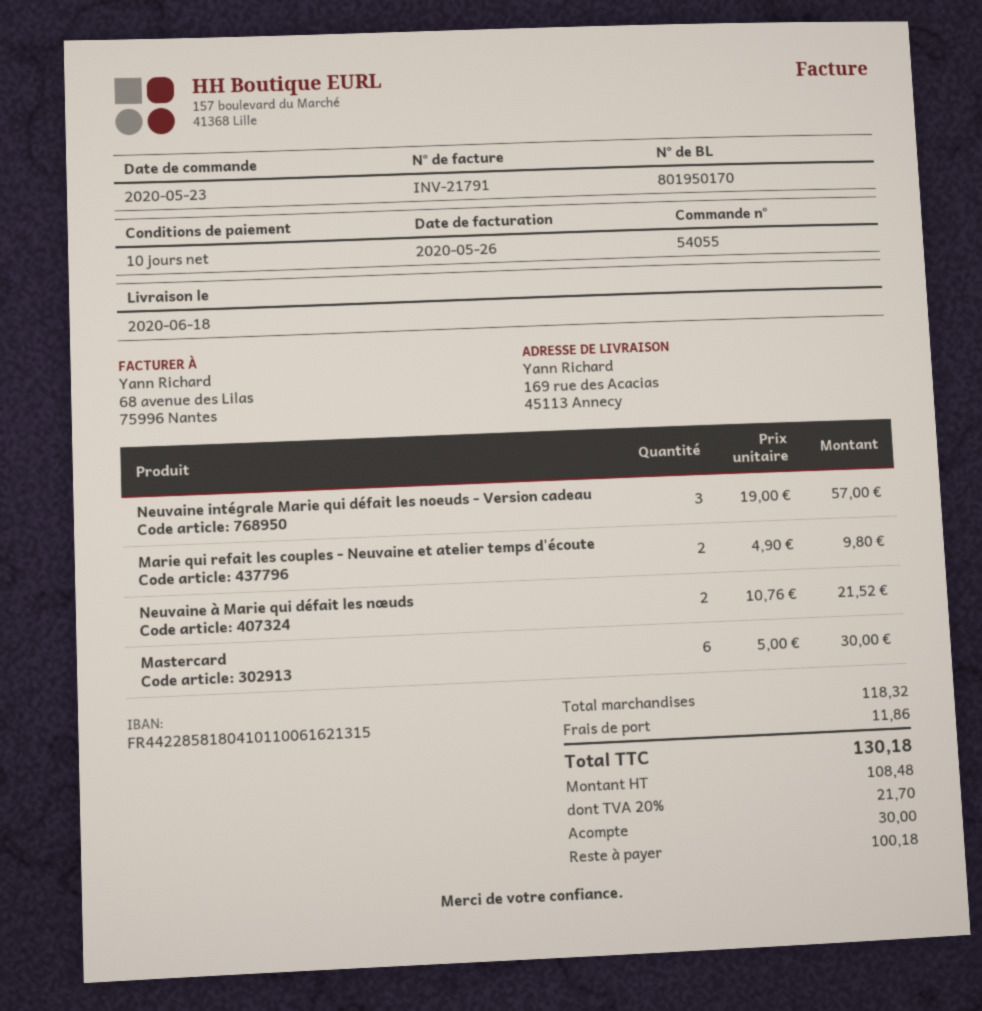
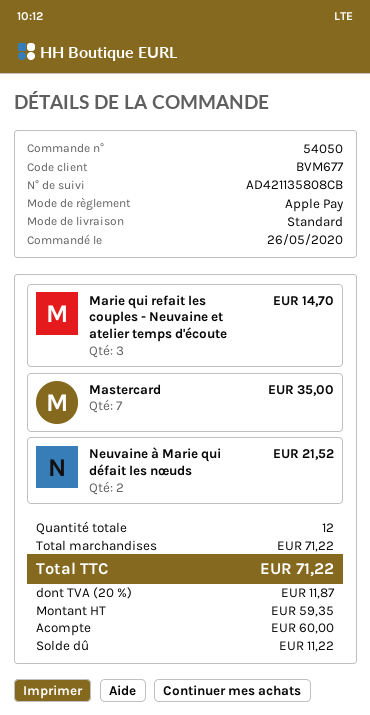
order number: 54055 -> 54050
order date: 2020-05-23 -> 2020-05-26
Neuvaine intégrale Marie qui défait les noeuds - Version cadeau: 3 for 57.00 -> none
Marie qui refait les couples - Neuvaine et atelier temps d'écoute: 2 for 9.80 -> 3 for 14.70
Mastercard: 6 for 30.00 -> 7 for 35.00
subtotal: 118.32 -> 71.22
shipping: 11.86 -> none
net: 108.48 -> 59.35
tax: 20% = 21.70 -> 20% = 11.87
total: 130.18 -> 71.22
deposit: 30.00 -> 60.00
balance: 100.18 -> 11.22

